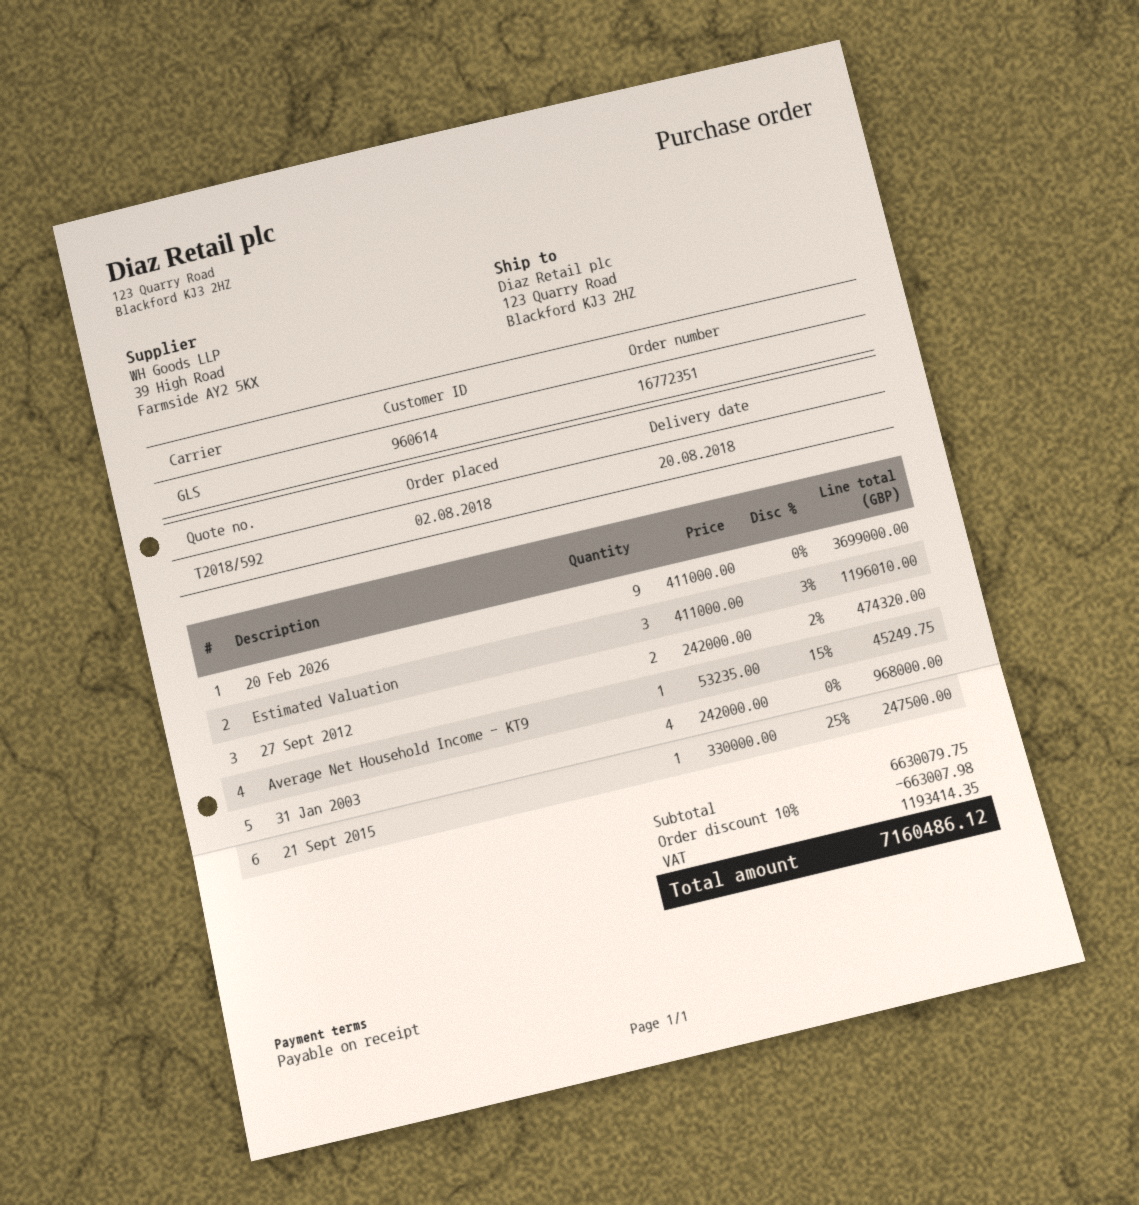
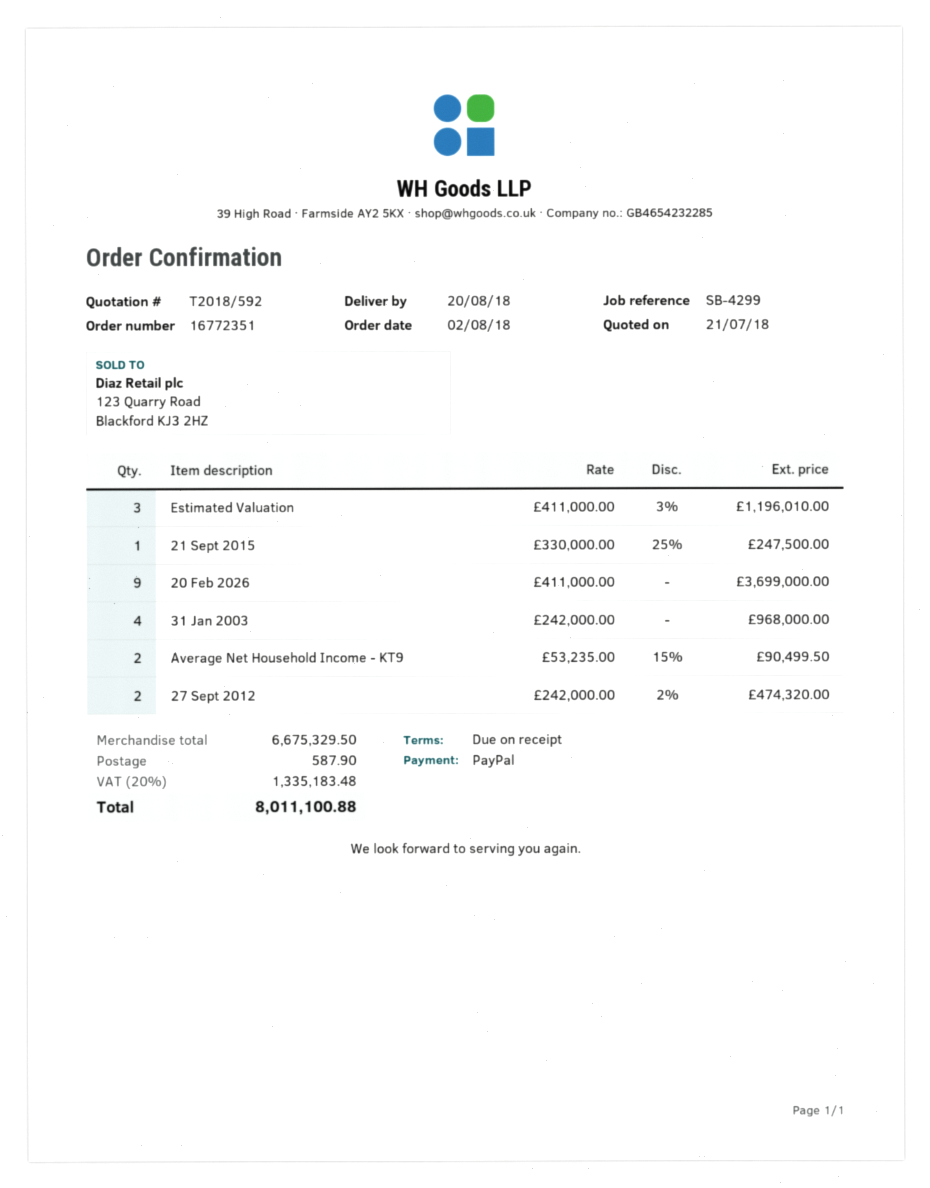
Average Net Household Income - KT9: 1 x 53235.00 - 15% = 45249.75 -> 2 x 53235.00 - 15% = 90499.50
subtotal: 6630079.75 -> 6675329.50
discount: 10% = 663007.98 -> none
shipping: none -> 587.90
tax: 1193414.35 -> 1335183.48
total: 7160486.12 -> 8011100.88

